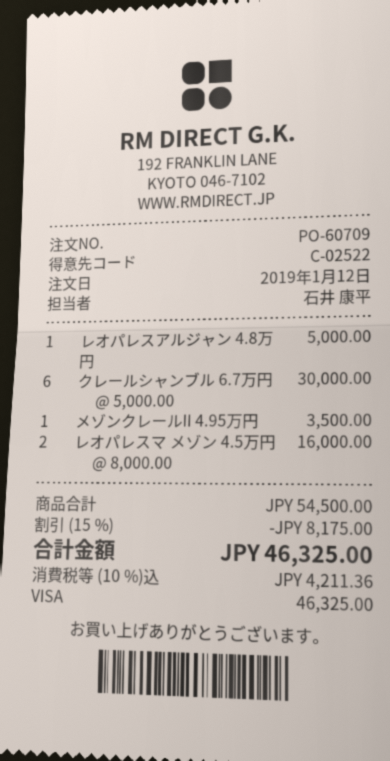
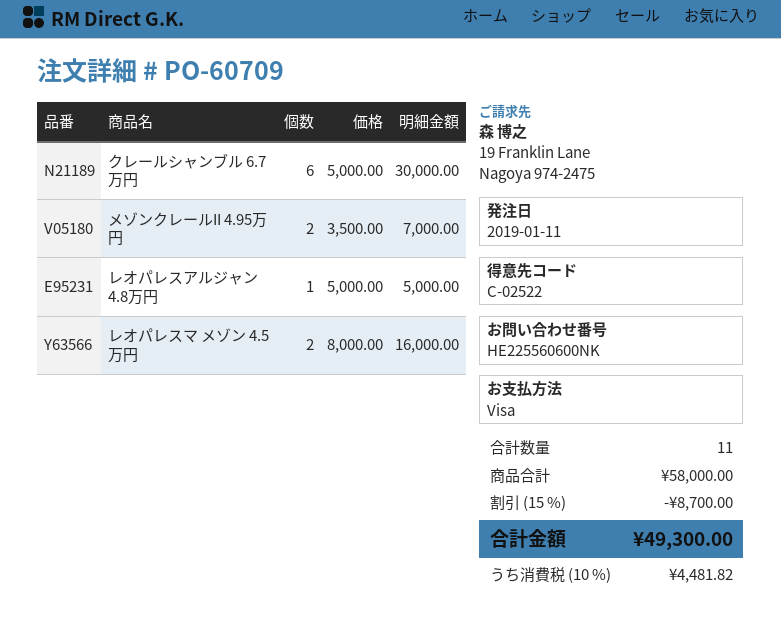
order date: 2019-01-12 -> 2019-01-11
メゾンクレールII 4.95万円: 1 x 3500.00 = 3500.00 -> 2 x 3500.00 = 7000.00
subtotal: 54500.00 -> 58000.00
discount: 15% = 8175.00 -> 15% = 8700.00
tax: 10% = 4211.36 -> 10% = 4481.82
total: 46325.00 -> 49300.00

